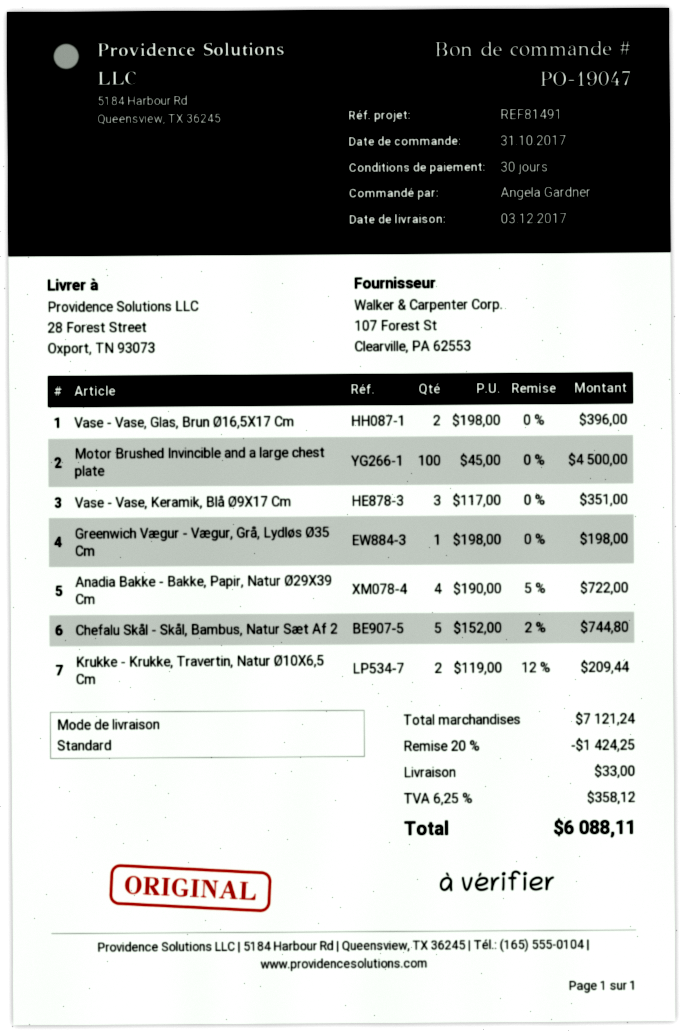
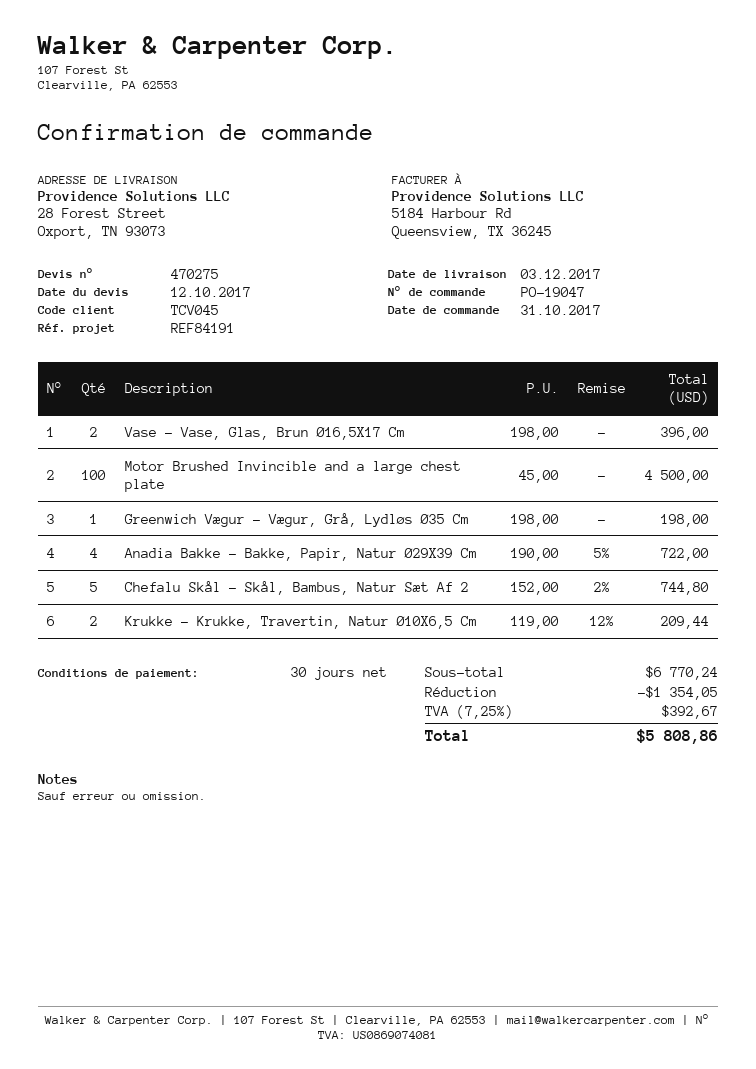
reference: REF81491 -> REF84191
Vase - Vase, Keramik, Blå Ø9X17 Cm: 3 x 117.00 = 351.00 -> none
subtotal: 7121.24 -> 6770.24
discount: 1424.25 -> 1354.05
shipping: 33.00 -> none
tax: 6.25% = 358.12 -> 7.25% = 392.67
total: 6088.11 -> 5808.86

